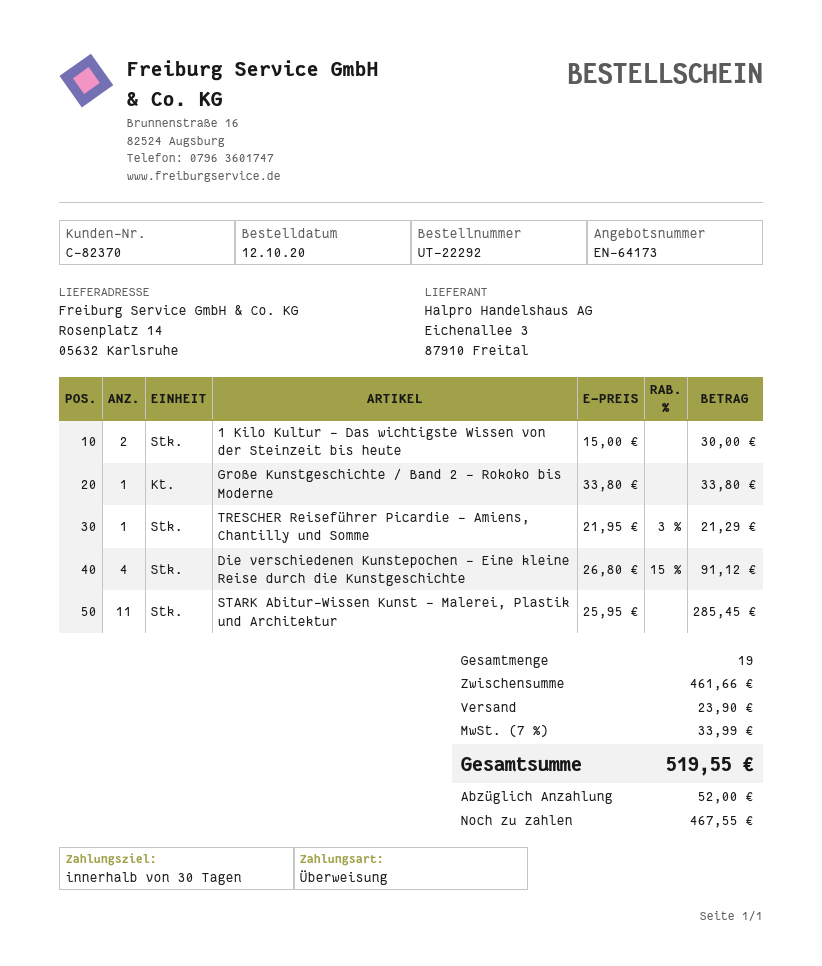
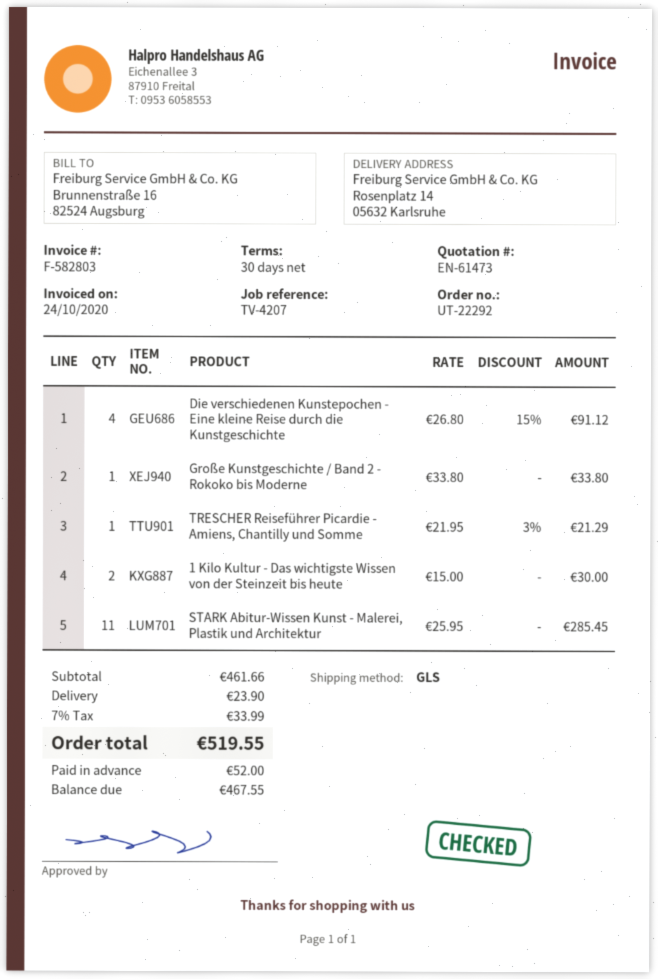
quote number: EN-64173 -> EN-61473

